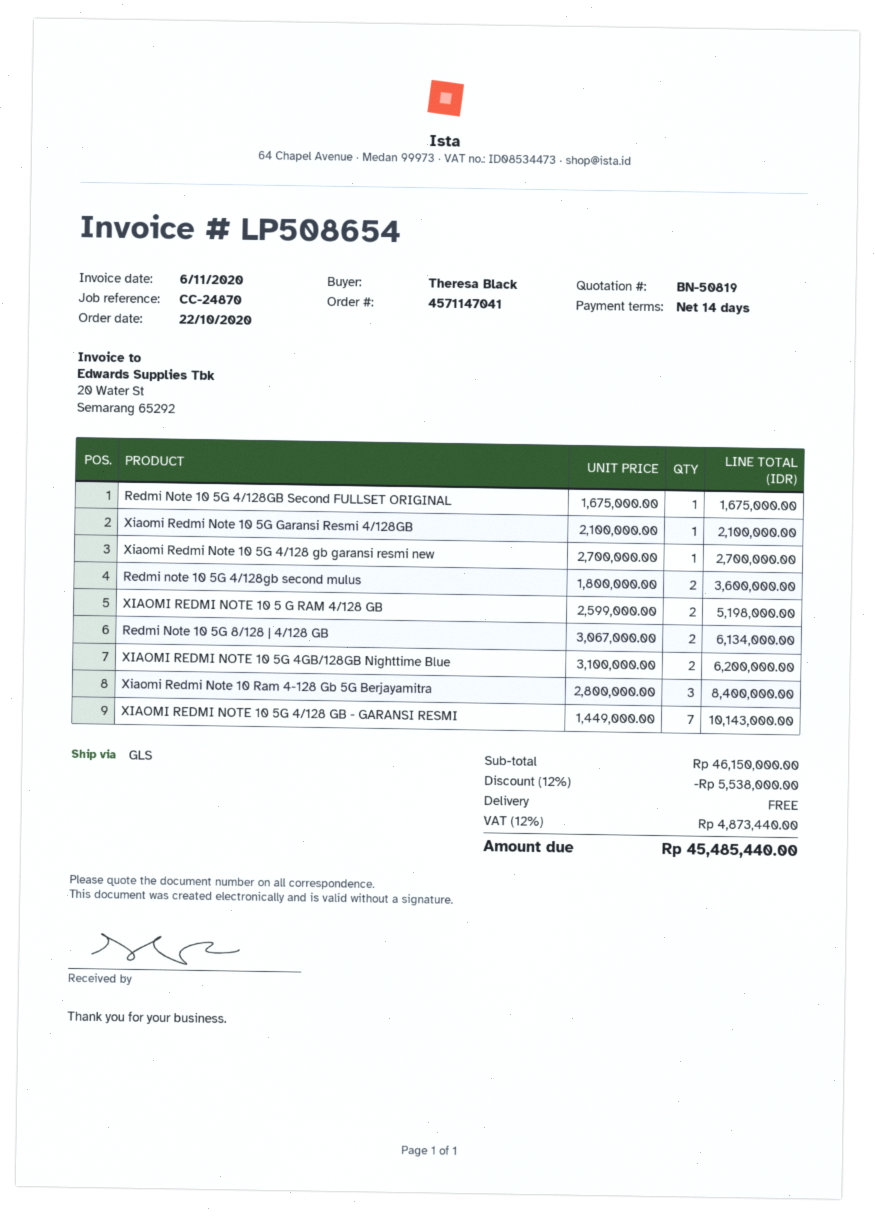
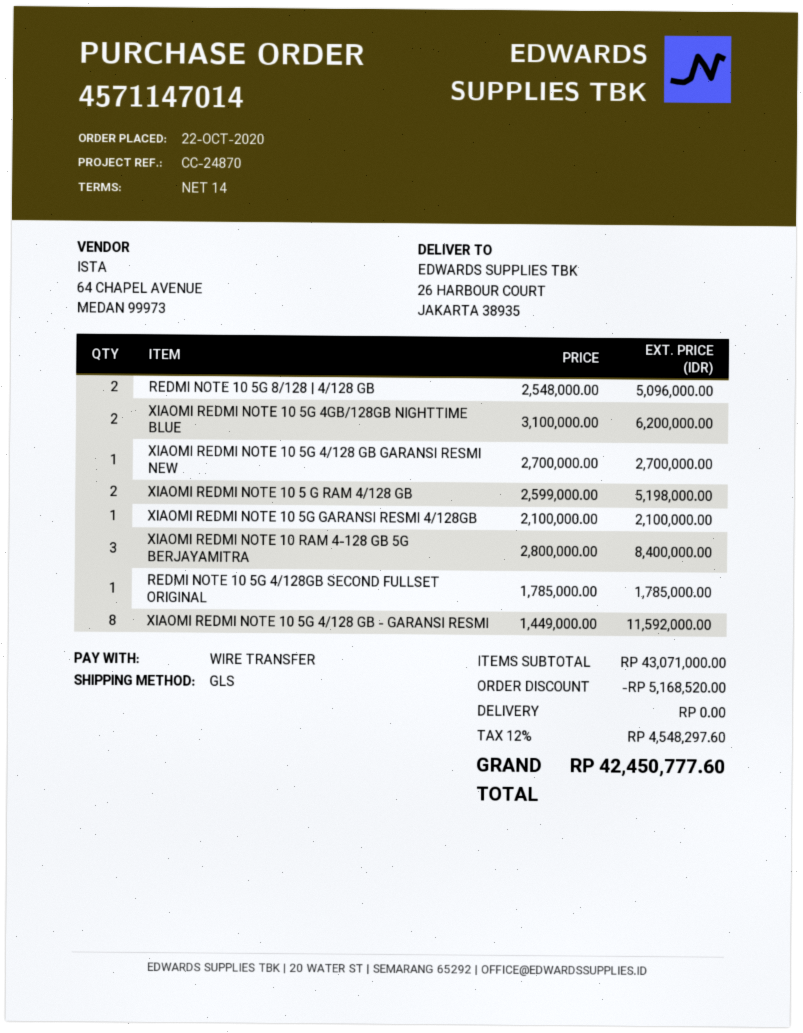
order number: 4571147041 -> 4571147014
Redmi Note 10 5G 4/128GB Second FULLSET ORIGINAL: 1 x 1675000.00 = 1675000.00 -> 1 x 1785000.00 = 1785000.00
Redmi note 10 5G 4/128gb second mulus: 2 x 1800000.00 = 3600000.00 -> none
Redmi Note 10 5G 8/128 | 4/128 GB: 2 x 3067000.00 = 6134000.00 -> 2 x 2548000.00 = 5096000.00
XIAOMI REDMI NOTE 10 5G 4/128 GB - GARANSI RESMI: 7 x 1449000.00 = 10143000.00 -> 8 x 1449000.00 = 11592000.00
subtotal: 46150000.00 -> 43071000.00
discount: 5538000.00 -> 5168520.00
tax: 12% = 4873440.00 -> 12% = 4548297.60
total: 45485440.00 -> 42450777.60

